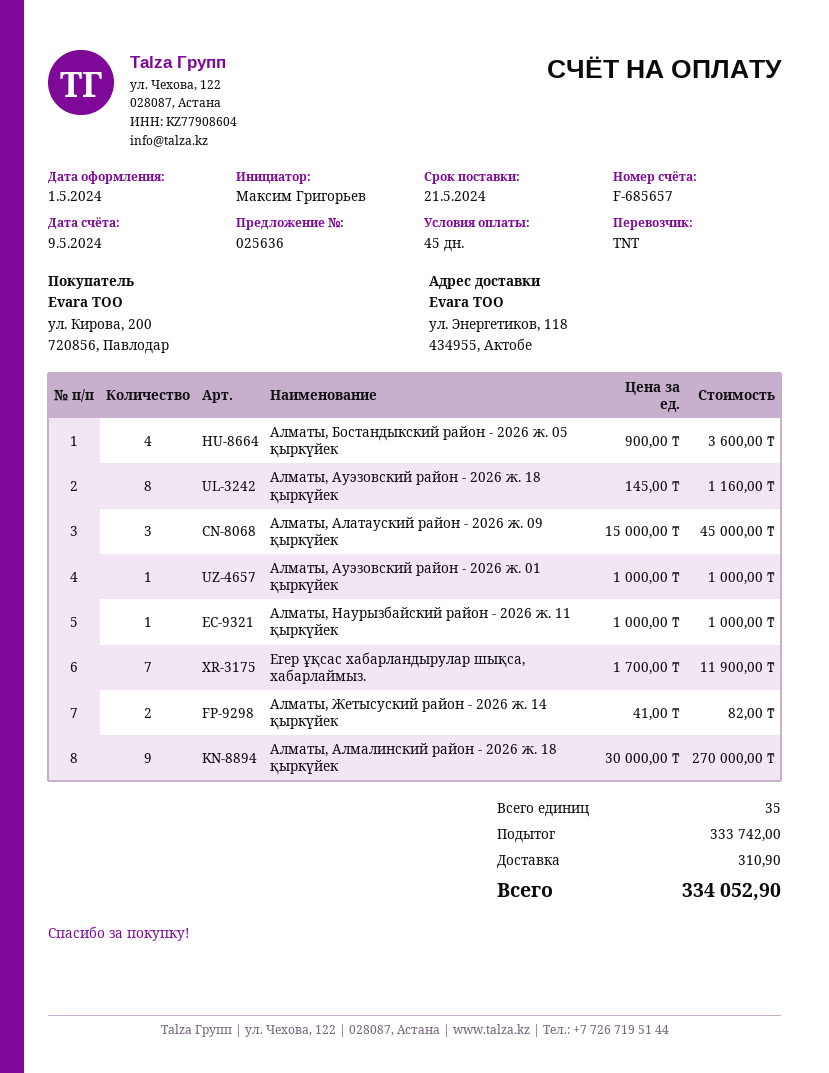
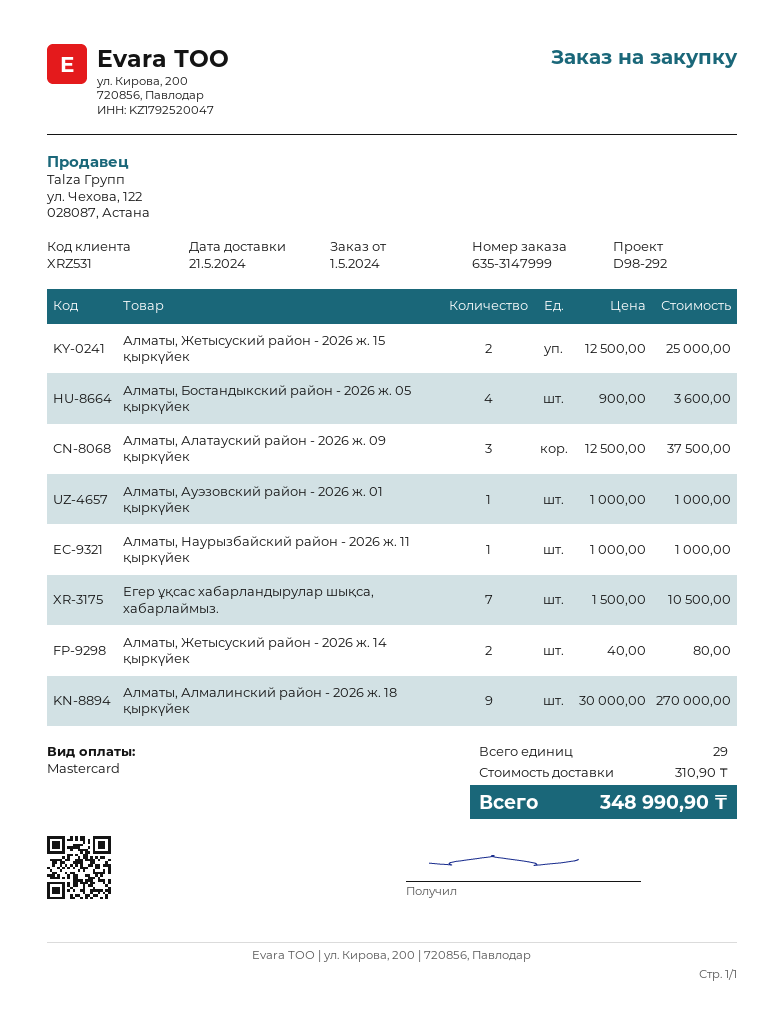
Алматы, Ауэзовский район - 2026 ж. 18 қыркүйек: 8 x 145.00 = 1160.00 -> none
Алматы, Алатауский район - 2026 ж. 09 қыркүйек: 3 x 15000.00 = 45000.00 -> 3 x 12500.00 = 37500.00
Егер ұқсас хабарландырулар шықса, хабарлаймыз.: 7 x 1700.00 = 11900.00 -> 7 x 1500.00 = 10500.00
Алматы, Жетысуский район - 2026 ж. 14 қыркүйек: 2 x 41.00 = 82.00 -> 2 x 40.00 = 80.00
Алматы, Жетысуский район - 2026 ж. 15 қыркүйек: none -> 2 x 12500.00 = 25000.00
total quantity: 35 -> 29
total: 334052.90 -> 348990.90

